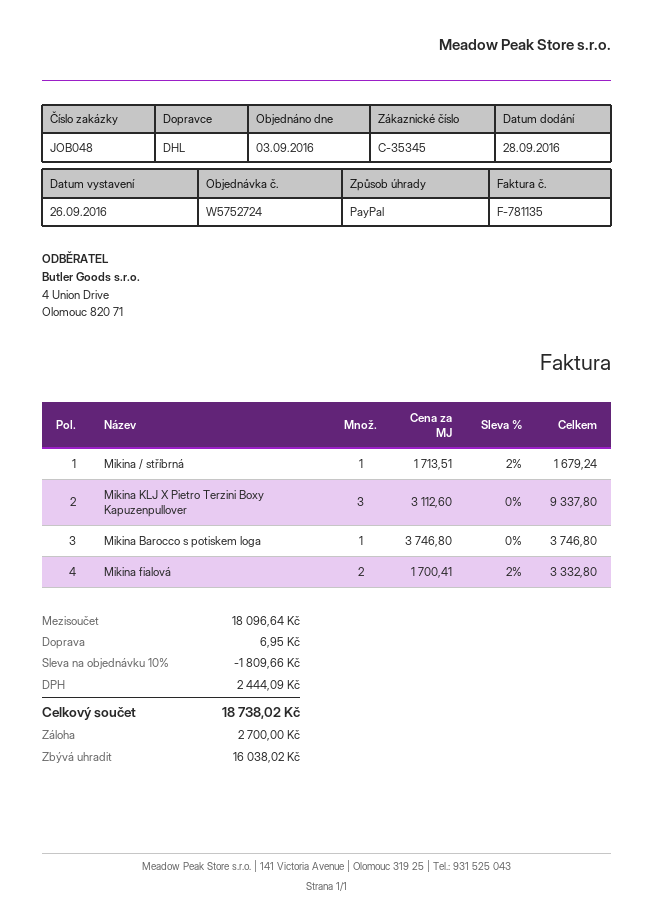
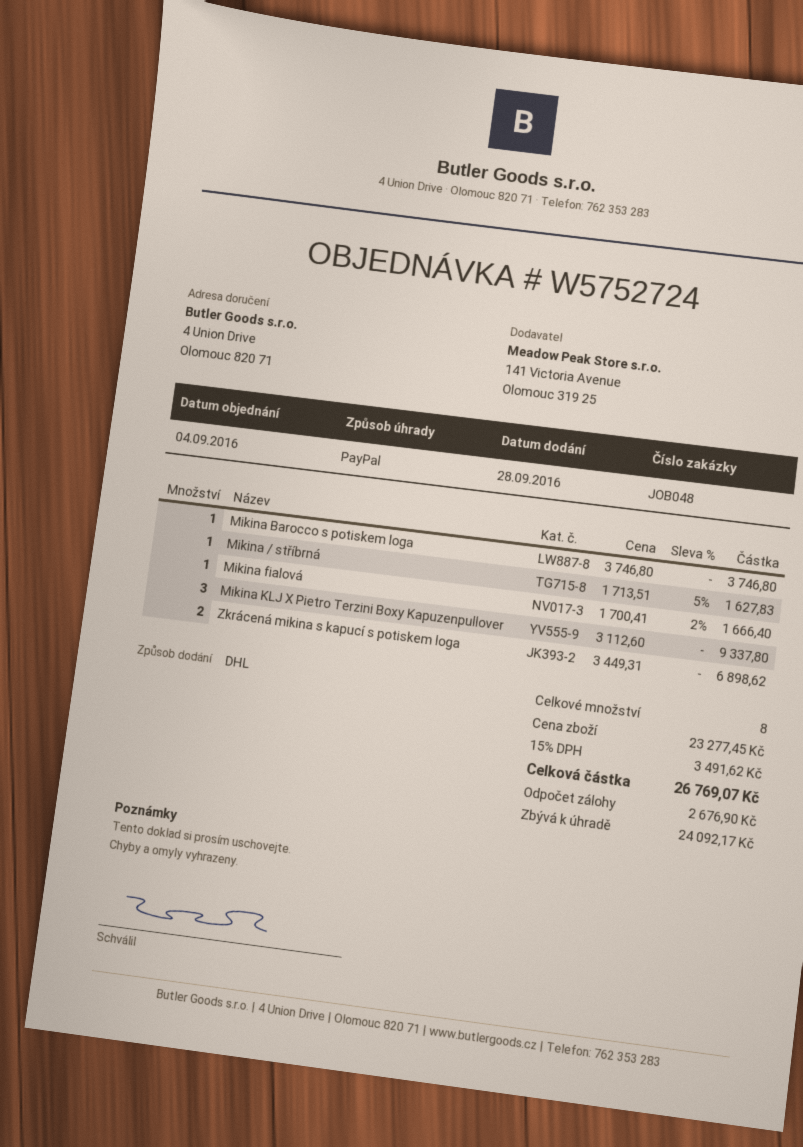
order date: 2016-09-03 -> 2016-09-04
Mikina / stříbrná: 1 x 1713.51 - 2% = 1679.24 -> 1 x 1713.51 - 5% = 1627.83
Mikina fialová: 2 x 1700.41 - 2% = 3332.80 -> 1 x 1700.41 - 2% = 1666.40
Zkrácená mikina s kapucí s potiskem loga: none -> 2 x 3449.31 = 6898.62
subtotal: 18096.64 -> 23277.45
discount: 10% = 1809.66 -> none
shipping: 6.95 -> none
tax: 2444.09 -> 3491.62
total: 18738.02 -> 26769.07
deposit: 2700.00 -> 2676.90
balance: 16038.02 -> 24092.17

